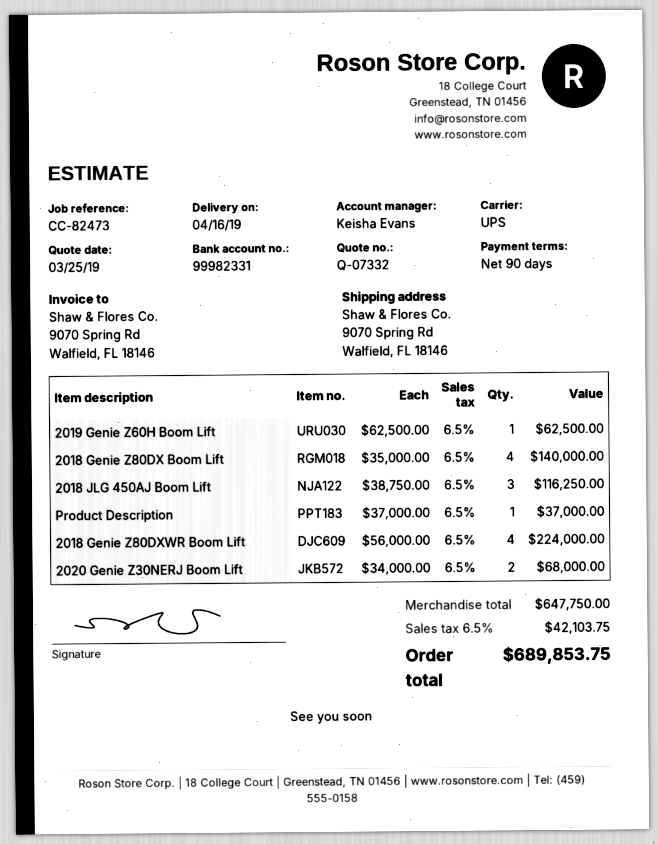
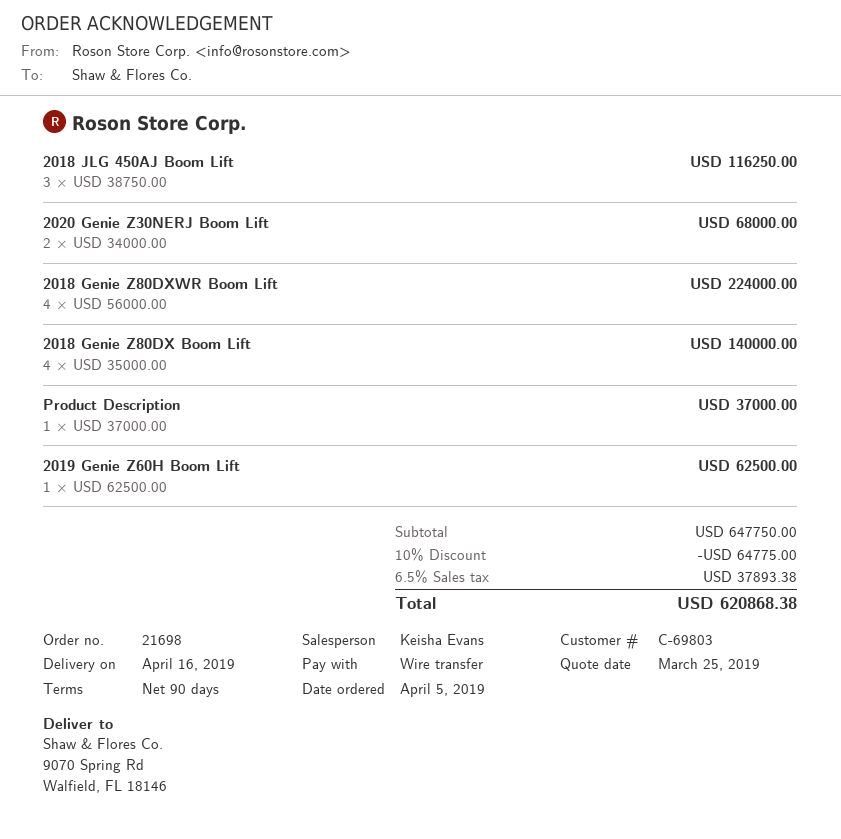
discount: none -> 10% = 64775.00
tax: 6.5% = 42103.75 -> 6.5% = 37893.38
total: 689853.75 -> 620868.38

